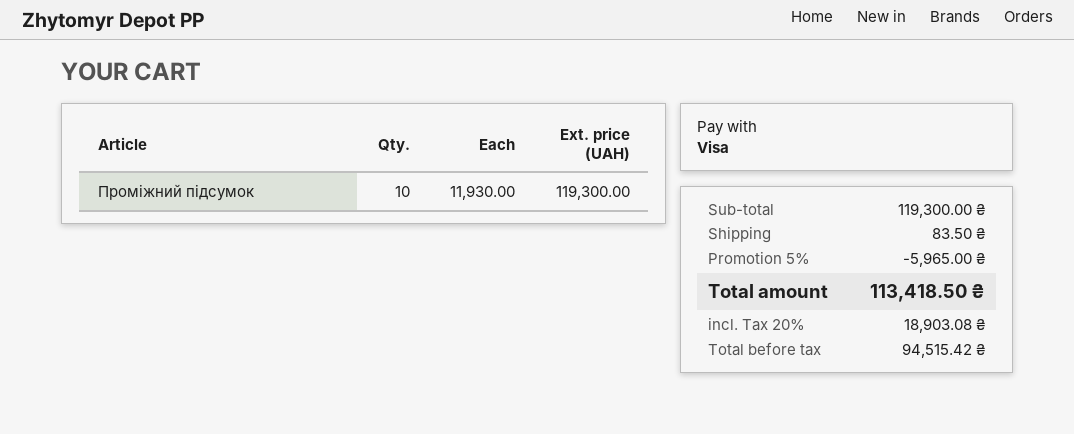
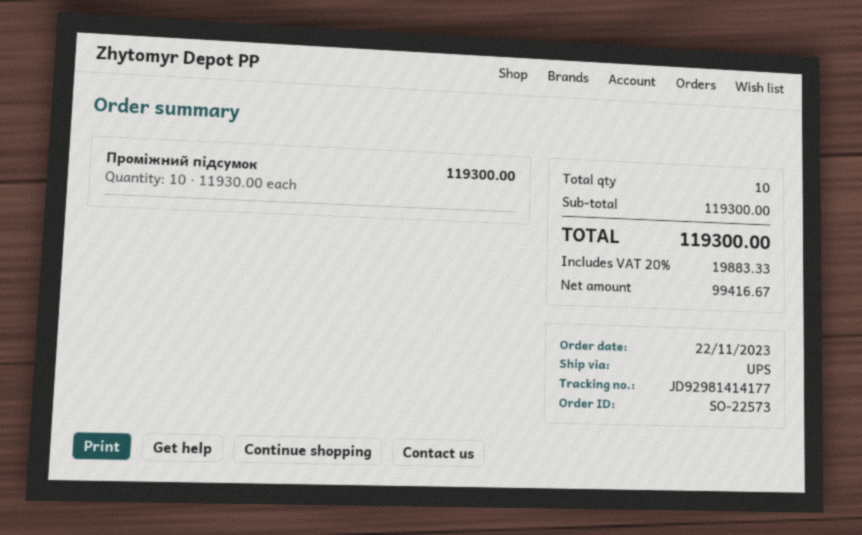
discount: 5% = 5965.00 -> none
shipping: 83.50 -> none
net: 94515.42 -> 99416.67
tax: 20% = 18903.08 -> 20% = 19883.33
total: 113418.50 -> 119300.00

